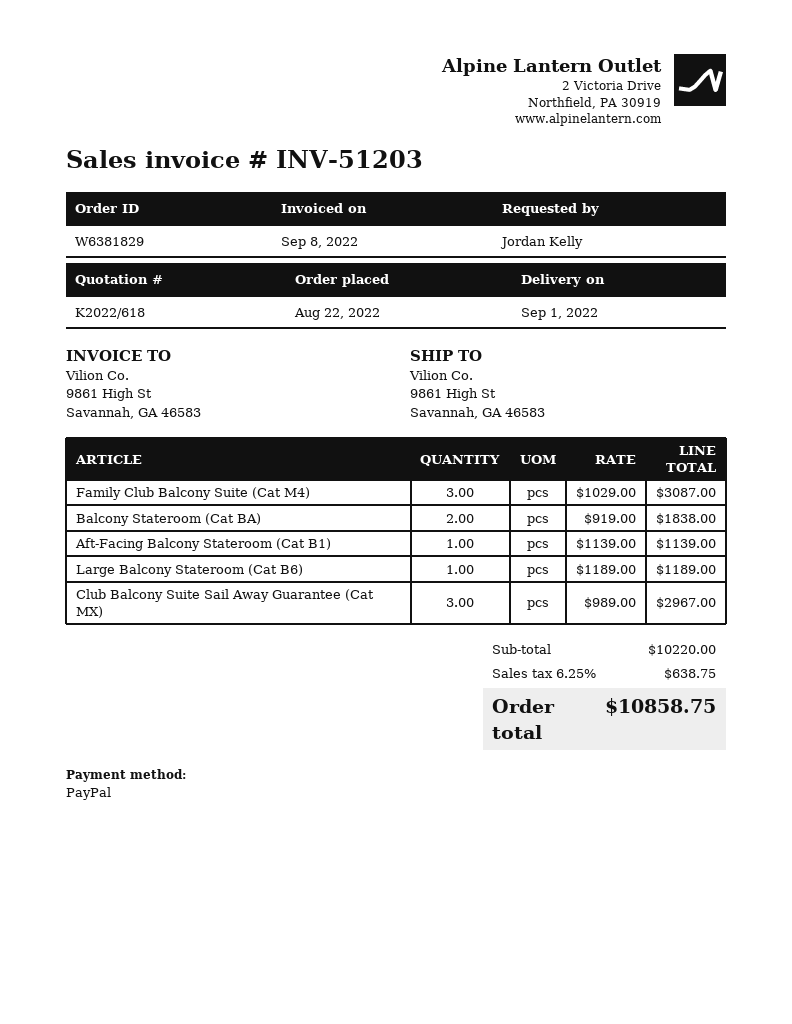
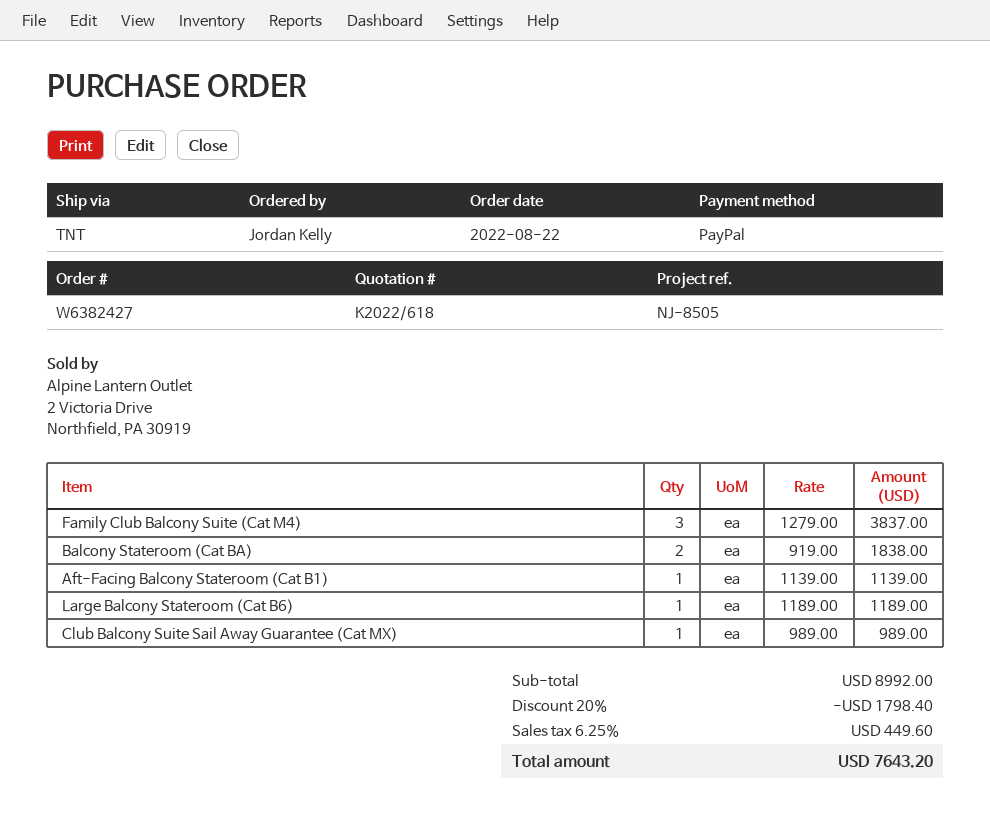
order number: W6381829 -> W6382427
Family Club Balcony Suite (Cat M4): 3 x 1029.00 = 3087.00 -> 3 x 1279.00 = 3837.00
Club Balcony Suite Sail Away Guarantee (Cat MX): 3 x 989.00 = 2967.00 -> 1 x 989.00 = 989.00
subtotal: 10220.00 -> 8992.00
discount: none -> 20% = 1798.40
tax: 6.25% = 638.75 -> 6.25% = 449.60
total: 10858.75 -> 7643.20

